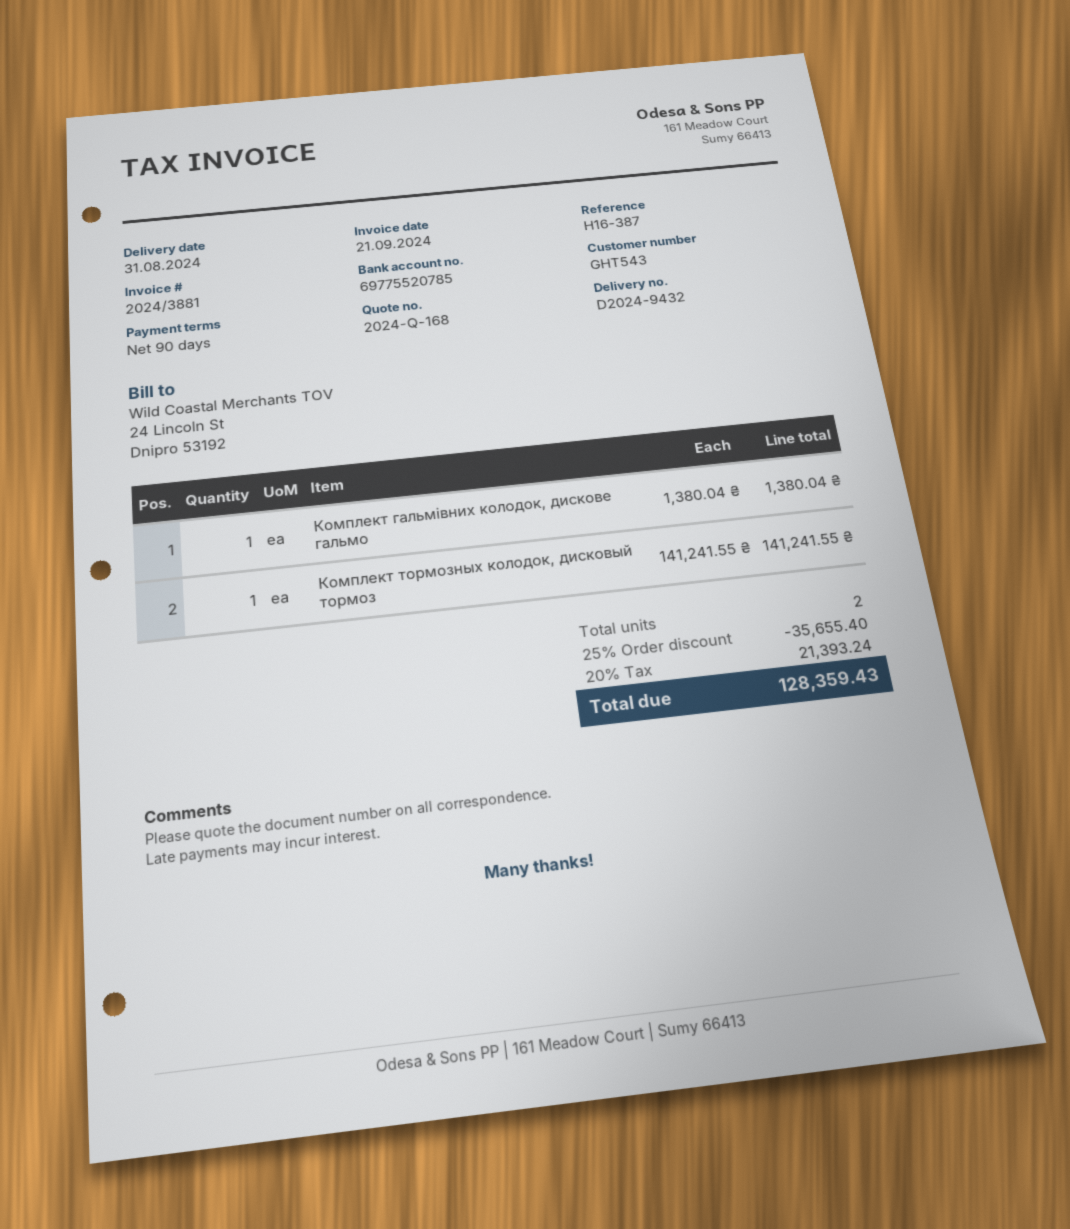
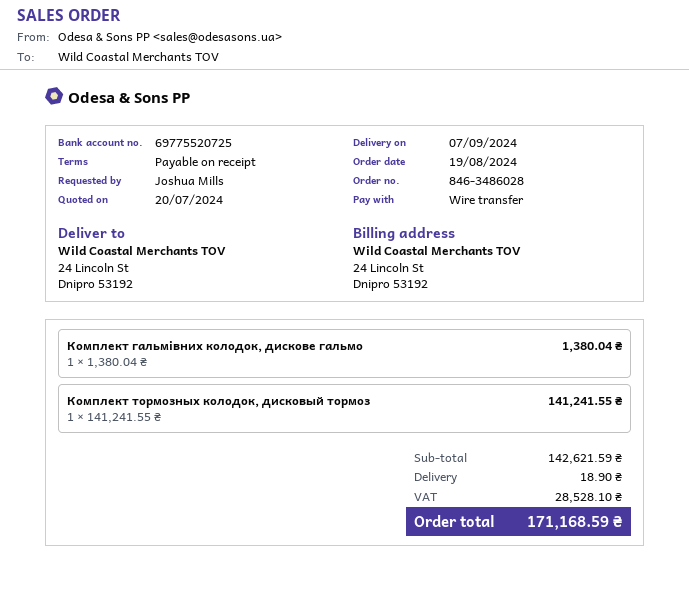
delivery date: 2024-08-31 -> 2024-09-07
payment terms: 90 days -> on receipt
bank account: 69775520785 -> 69775520725
discount: 25% = 35655.40 -> none
shipping: none -> 18.90
tax: 21393.24 -> 28528.10
total: 128359.43 -> 171168.59

